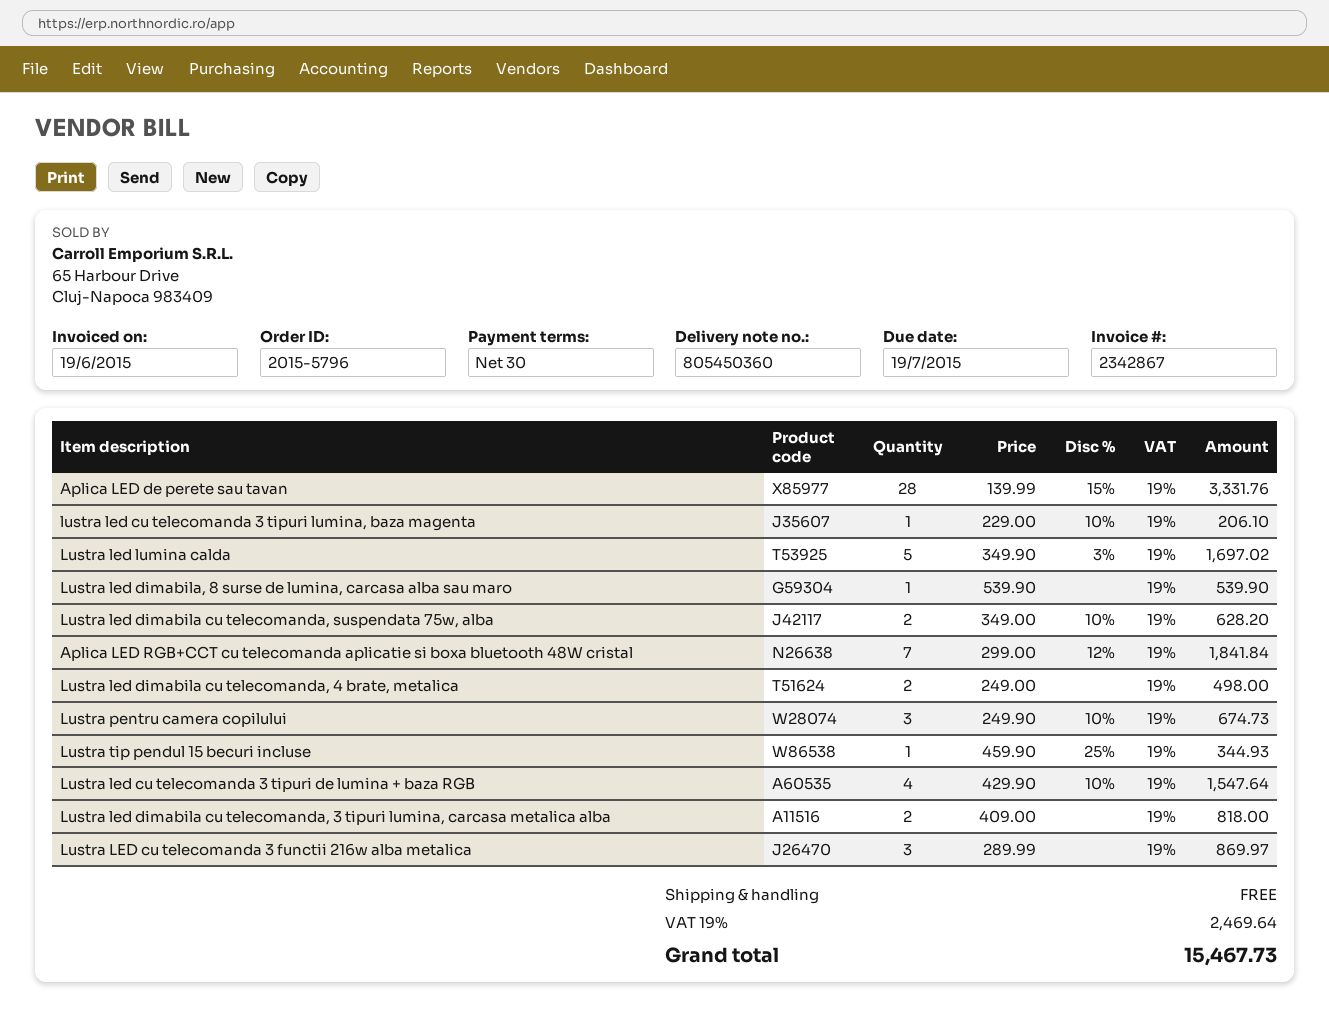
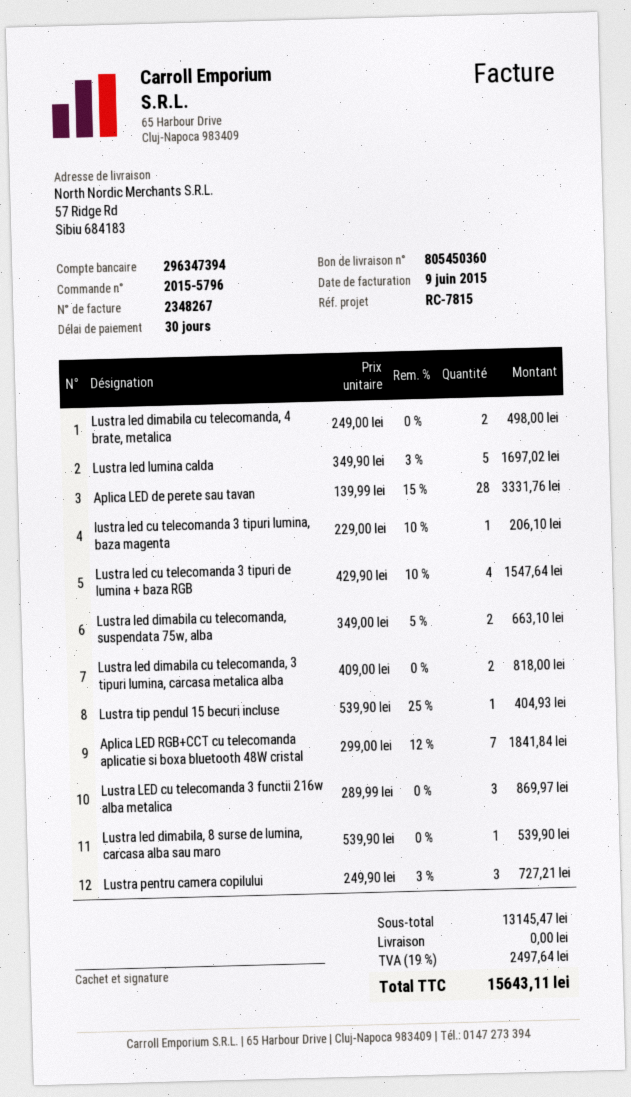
invoice number: 2342867 -> 2348267
invoice date: 2015-06-19 -> 2015-06-09
Lustra led dimabila cu telecomanda, suspendata 75w, alba: 2 x 349.00 - 10% = 628.20 -> 2 x 349.00 - 5% = 663.10
Lustra pentru camera copilului: 3 x 249.90 - 10% = 674.73 -> 3 x 249.90 - 3% = 727.21
Lustra tip pendul 15 becuri incluse: 1 x 459.90 - 25% = 344.93 -> 1 x 539.90 - 25% = 404.93
tax: 19% = 2469.64 -> 19% = 2497.64
total: 15467.73 -> 15643.11

